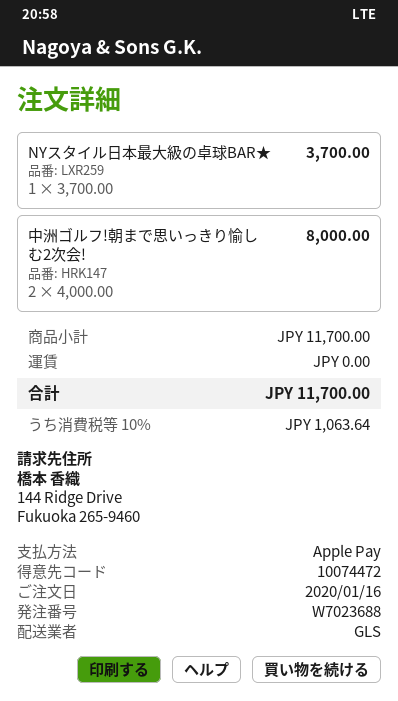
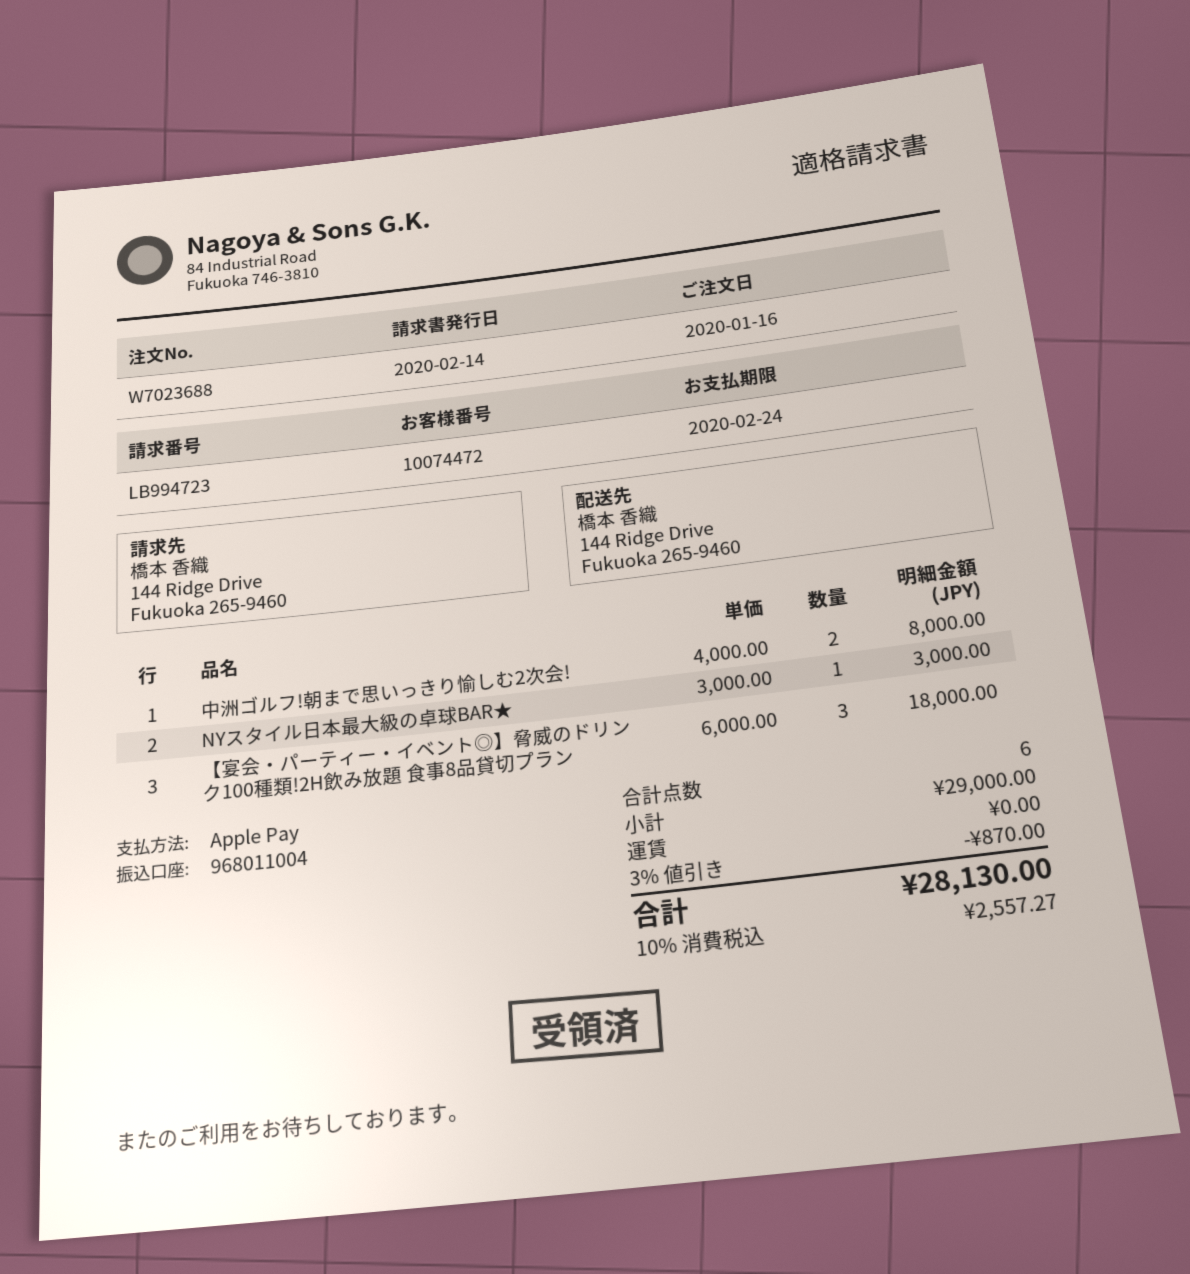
NYスタイル日本最大級の卓球BAR★: 1 x 3700.00 = 3700.00 -> 1 x 3000.00 = 3000.00
【宴会・パーティー・イベント◎】脅威のドリンク100種類!2H飲み放題 食事8品貸切プラン: none -> 3 x 6000.00 = 18000.00
subtotal: 11700.00 -> 29000.00
discount: none -> 3% = 870.00
tax: 10% = 1063.64 -> 10% = 2557.27
total: 11700.00 -> 28130.00

